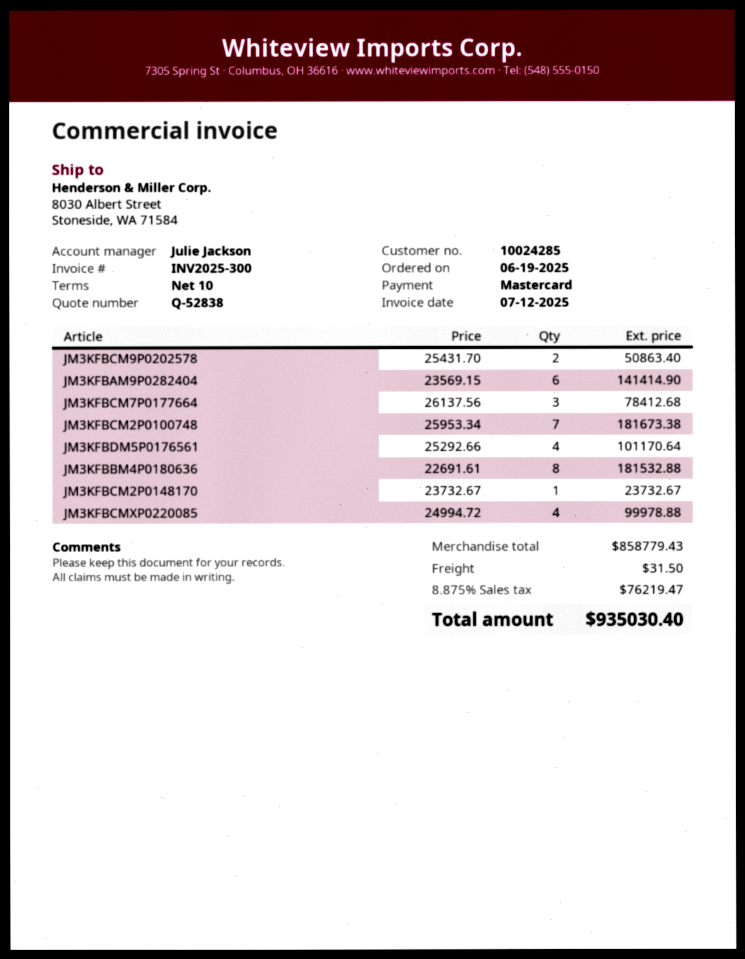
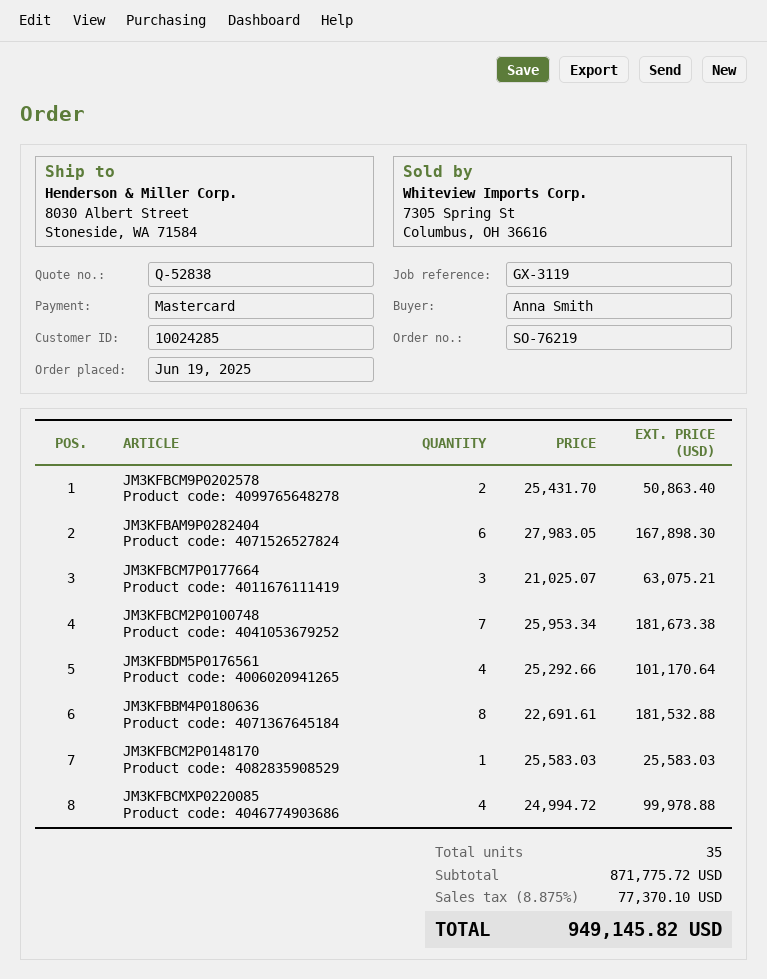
JM3KFBAM9P0282404: 6 x 23569.15 = 141414.90 -> 6 x 27983.05 = 167898.30
JM3KFBCM7P0177664: 3 x 26137.56 = 78412.68 -> 3 x 21025.07 = 63075.21
JM3KFBCM2P0148170: 1 x 23732.67 = 23732.67 -> 1 x 25583.03 = 25583.03
subtotal: 858779.43 -> 871775.72
shipping: 31.50 -> none
tax: 8.875% = 76219.47 -> 8.875% = 77370.10
total: 935030.40 -> 949145.82

